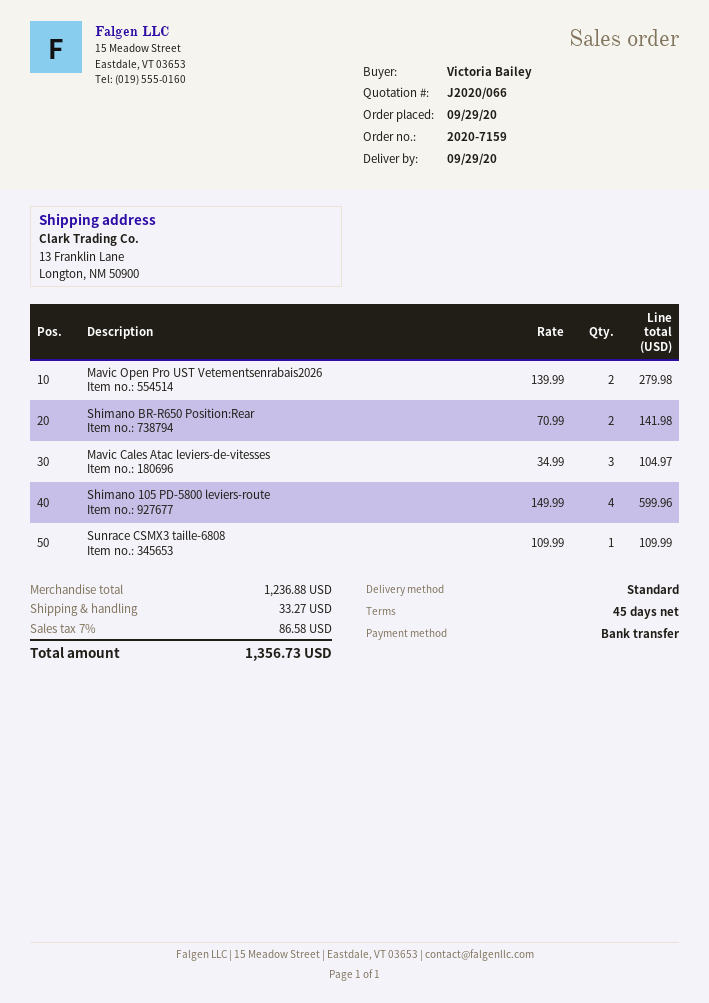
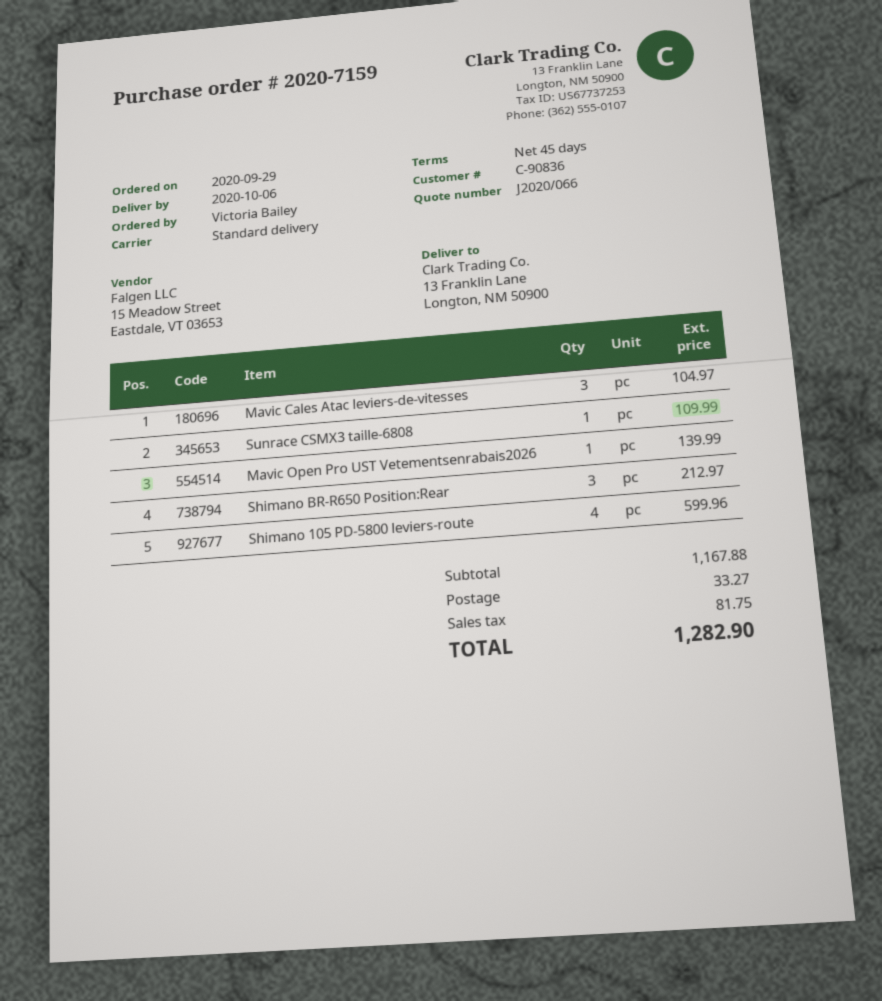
delivery date: 2020-09-29 -> 2020-10-06
Mavic Open Pro UST Vetementsenrabais2026: 2 for 279.98 -> 1 for 139.99
Shimano BR-R650 Position:Rear: 2 for 141.98 -> 3 for 212.97
subtotal: 1236.88 -> 1167.88
tax: 86.58 -> 81.75
total: 1356.73 -> 1282.90

